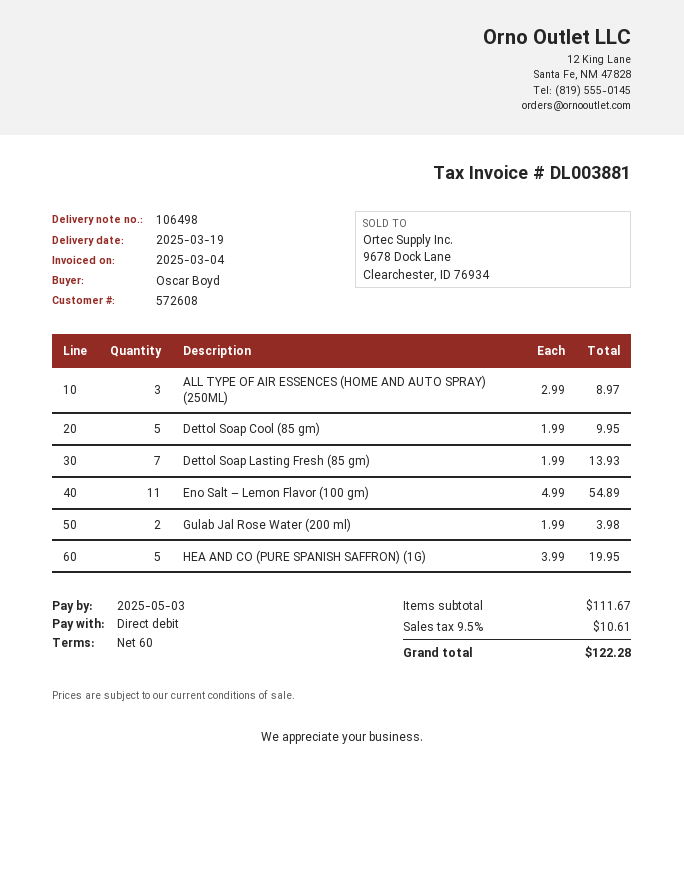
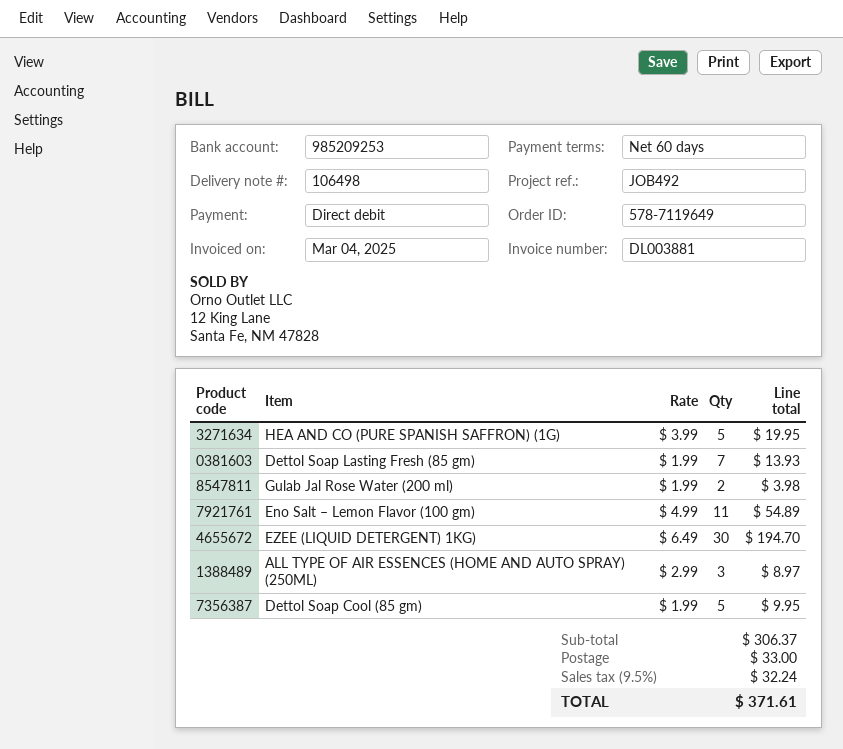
EZEE (LIQUID DETERGENT) 1KG): none -> 30 x 6.49 = 194.70
subtotal: 111.67 -> 306.37
shipping: none -> 33.00
tax: 9.5% = 10.61 -> 9.5% = 32.24
total: 122.28 -> 371.61

